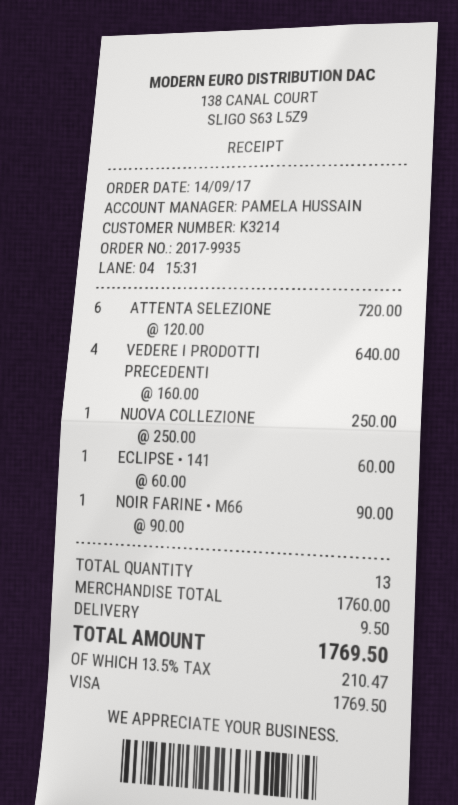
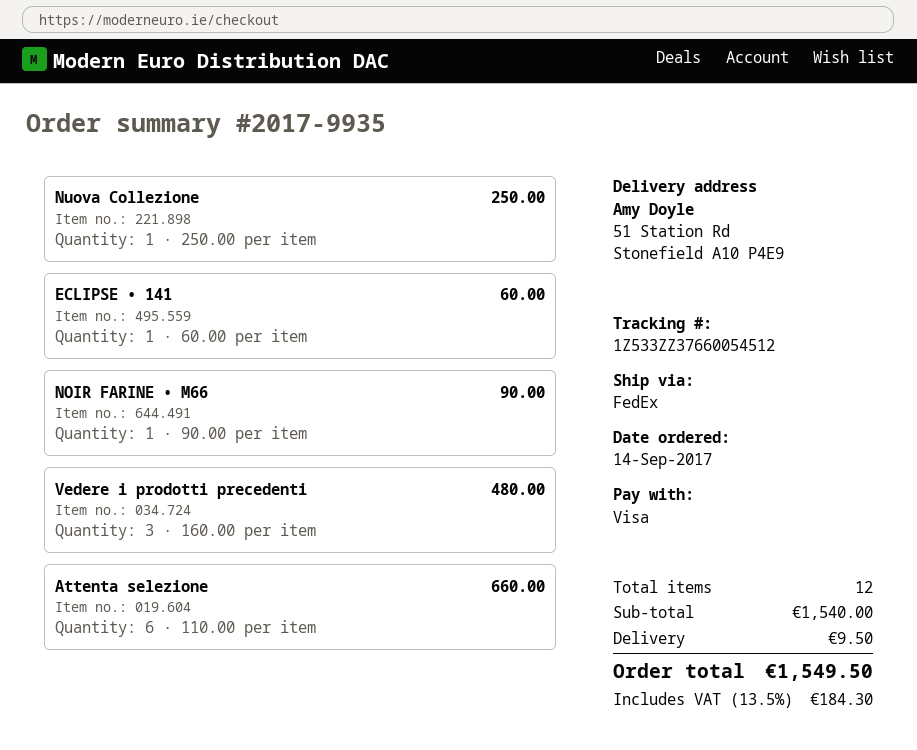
ATTENTA SELEZIONE: 6 x 120.00 = 720.00 -> 6 x 110.00 = 660.00
VEDERE I PRODOTTI PRECEDENTI: 4 x 160.00 = 640.00 -> 3 x 160.00 = 480.00
total quantity: 13 -> 12
subtotal: 1760.00 -> 1540.00
tax: 13.5% = 210.47 -> 13.5% = 184.30
total: 1769.50 -> 1549.50

